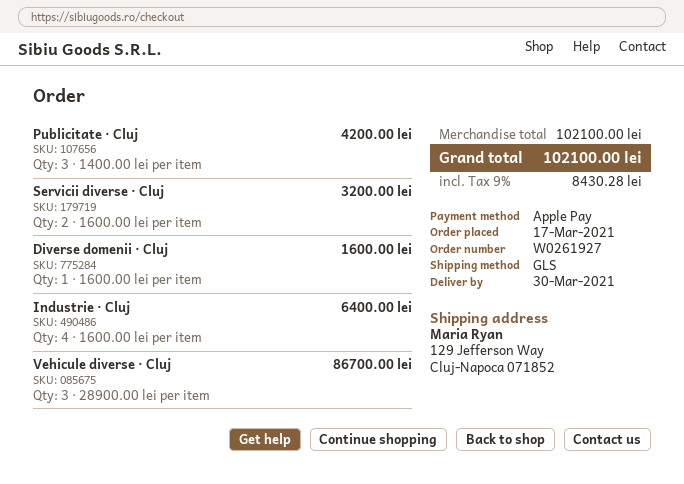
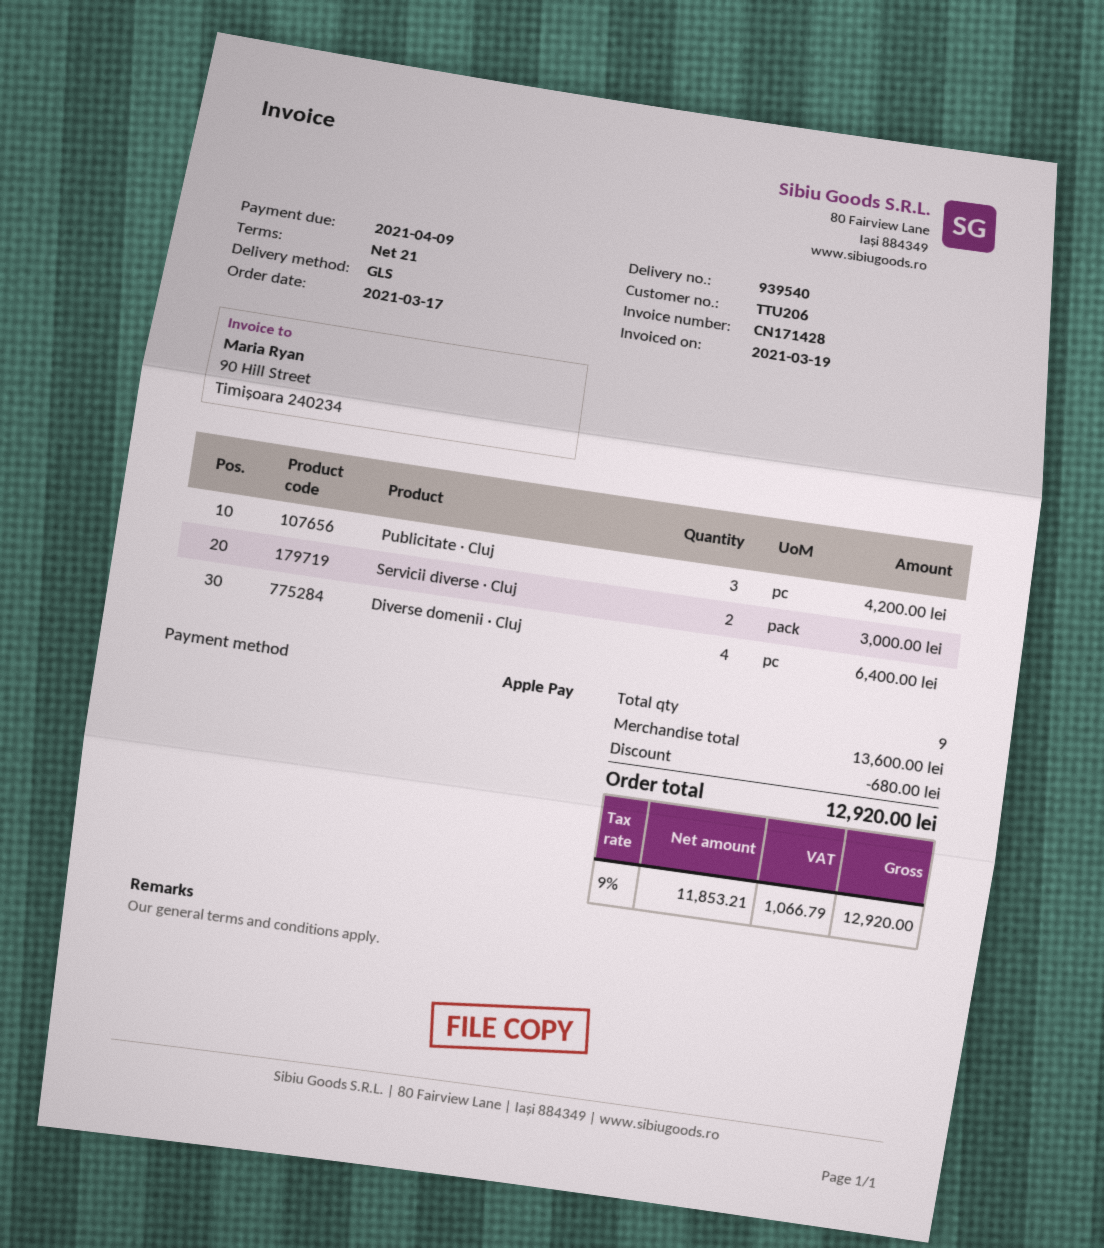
Servicii diverse · Cluj: 2 for 3200.00 -> 2 for 3000.00
Diverse domenii · Cluj: 1 for 1600.00 -> 4 for 6400.00
Industrie · Cluj: 4 for 6400.00 -> none
Vehicule diverse · Cluj: 3 for 86700.00 -> none
subtotal: 102100.00 -> 13600.00
discount: none -> 680.00
tax: 9% = 8430.28 -> 9% = 1066.79
total: 102100.00 -> 12920.00

